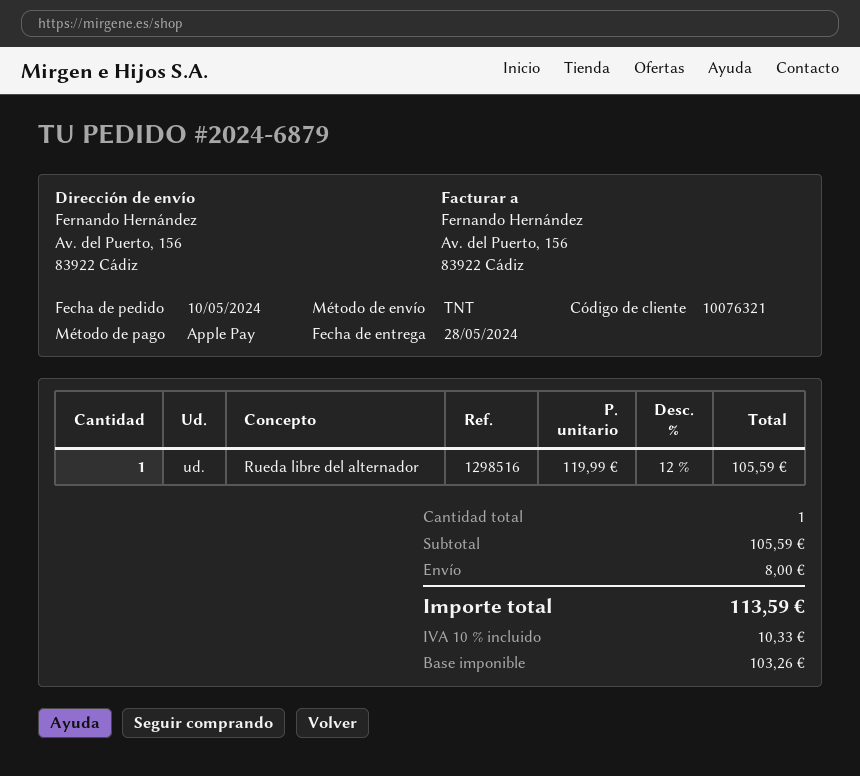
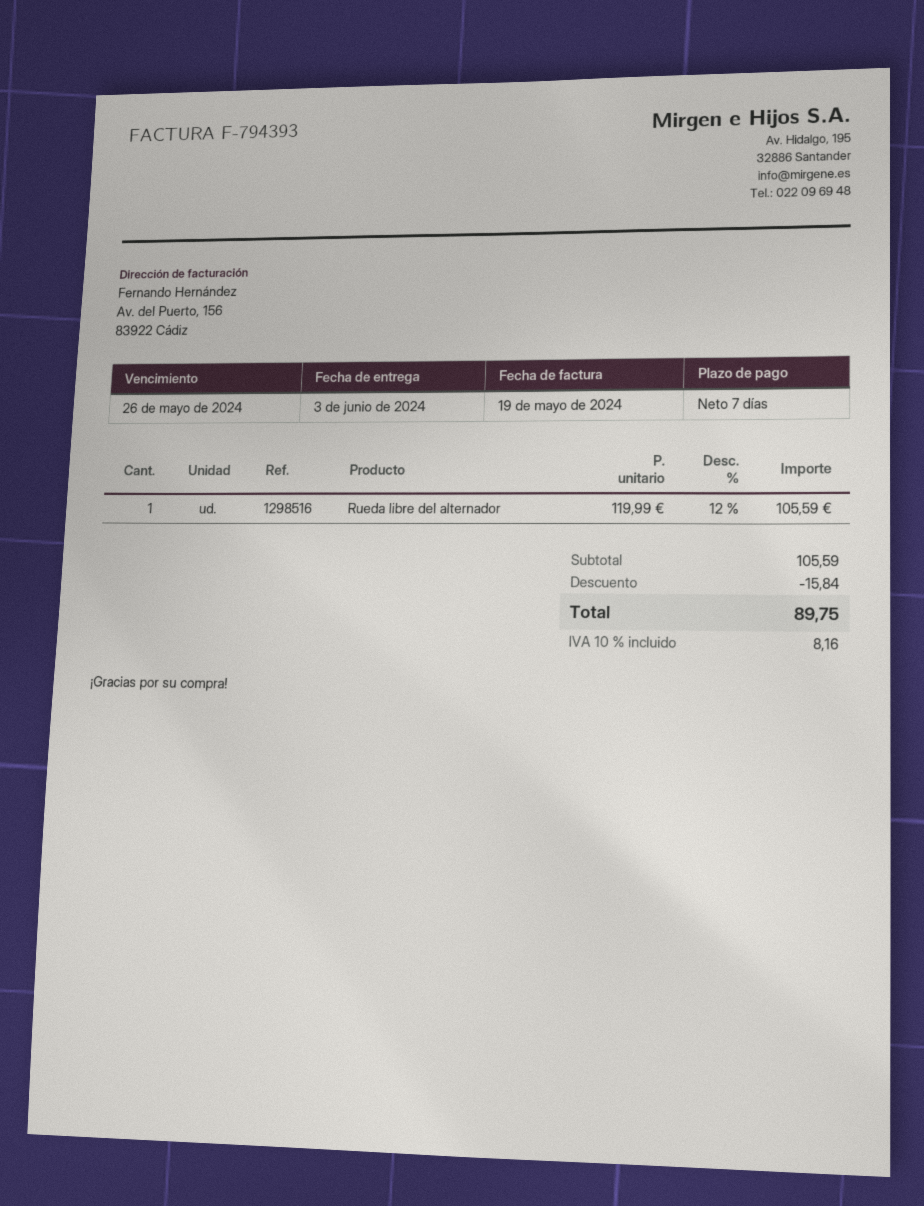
delivery date: 2024-05-28 -> 2024-06-03
discount: none -> 15.84
shipping: 8.00 -> none
tax: 10% = 10.33 -> 10% = 8.16
total: 113.59 -> 89.75

